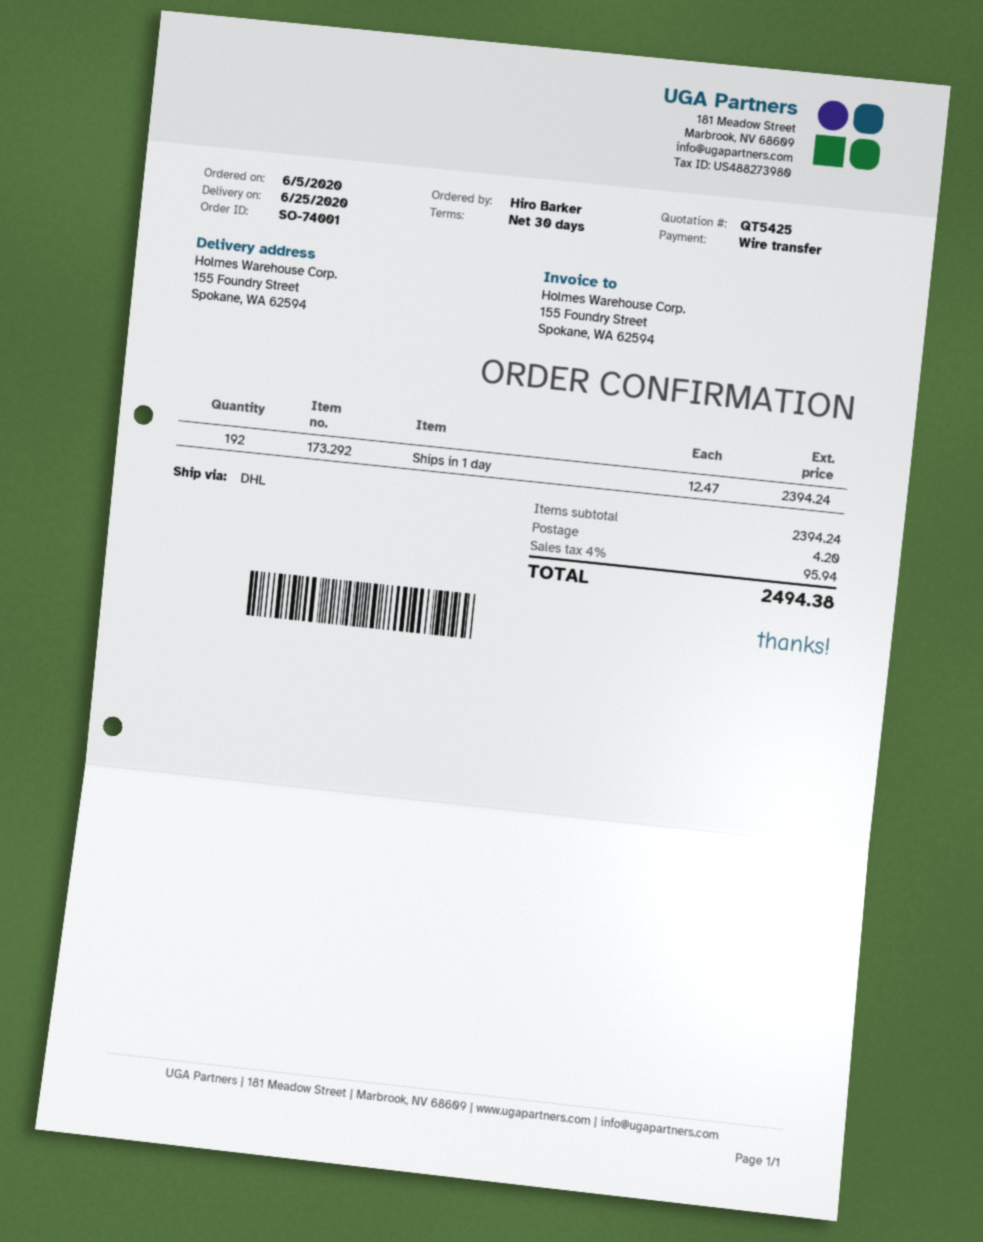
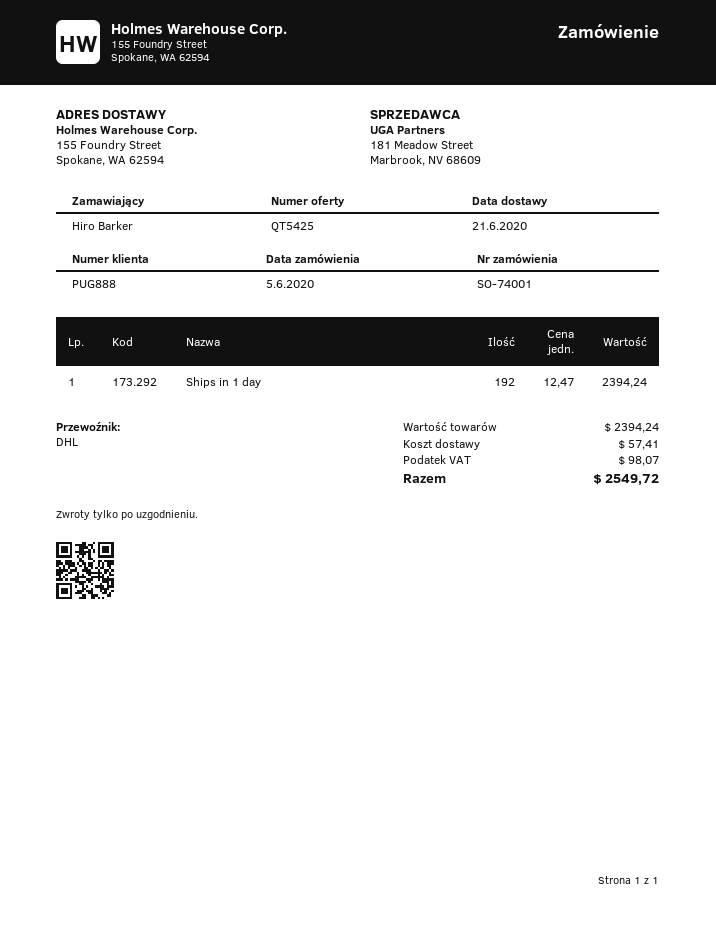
delivery date: 2020-06-25 -> 2020-06-21
shipping: 4.20 -> 57.41
tax: 95.94 -> 98.07
total: 2494.38 -> 2549.72

